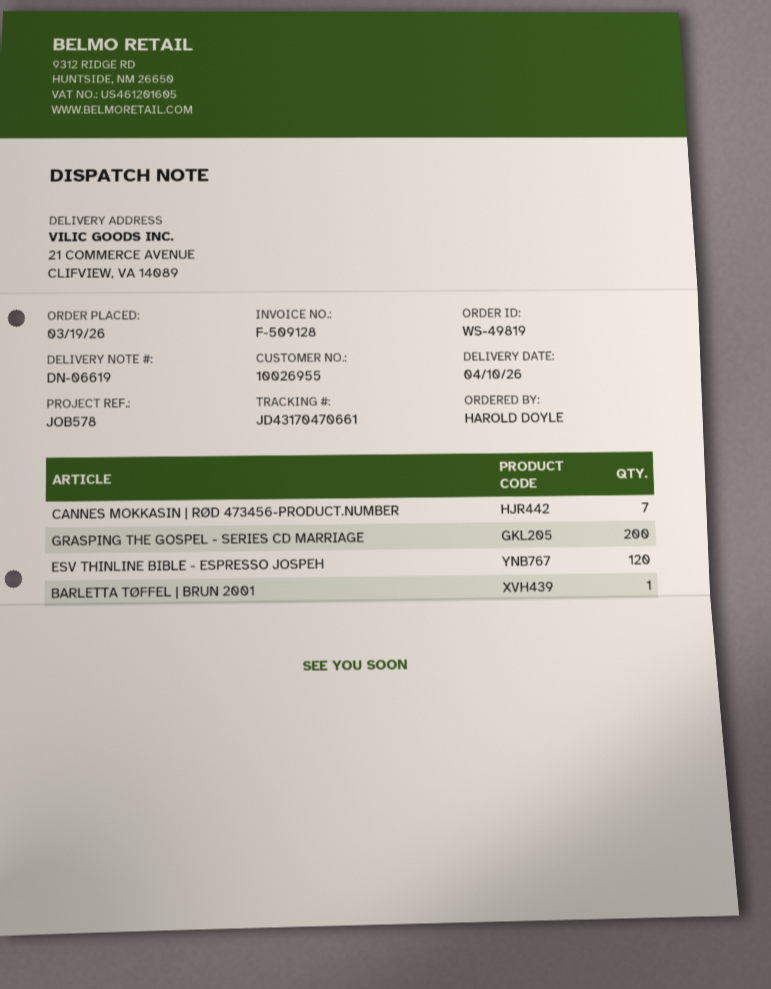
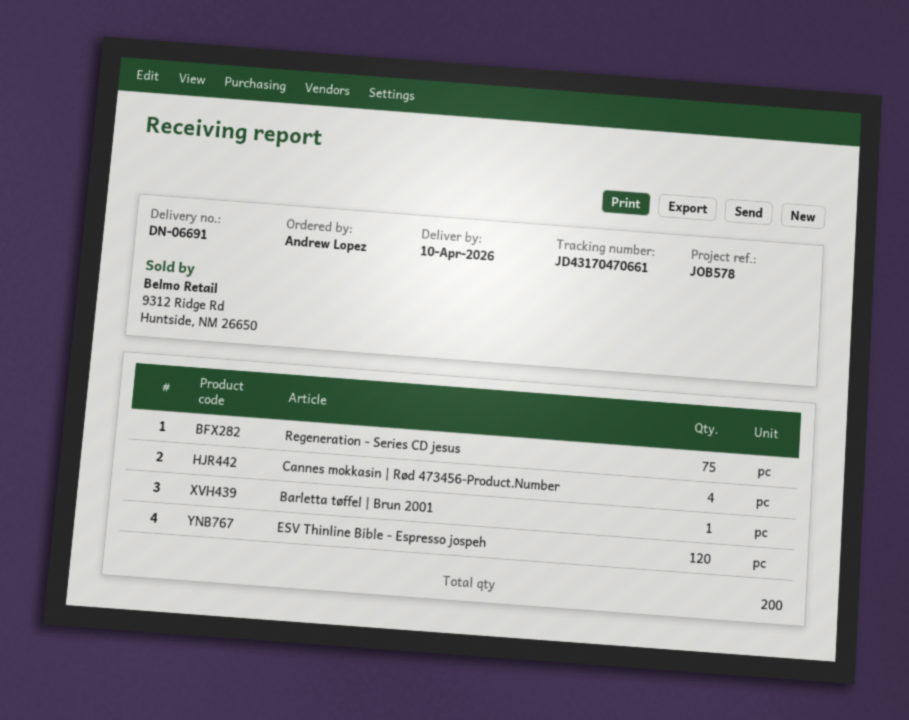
delivery note number: DN-06619 -> DN-06691
ordered by: HAROLD DOYLE -> Andrew Lopez
CANNES MOKKASIN | RØD 473456-PRODUCT.NUMBER: 7 -> 4
GRASPING THE GOSPEL - SERIES CD MARRIAGE: 200 -> none
Regeneration - Series CD jesus: none -> 75

